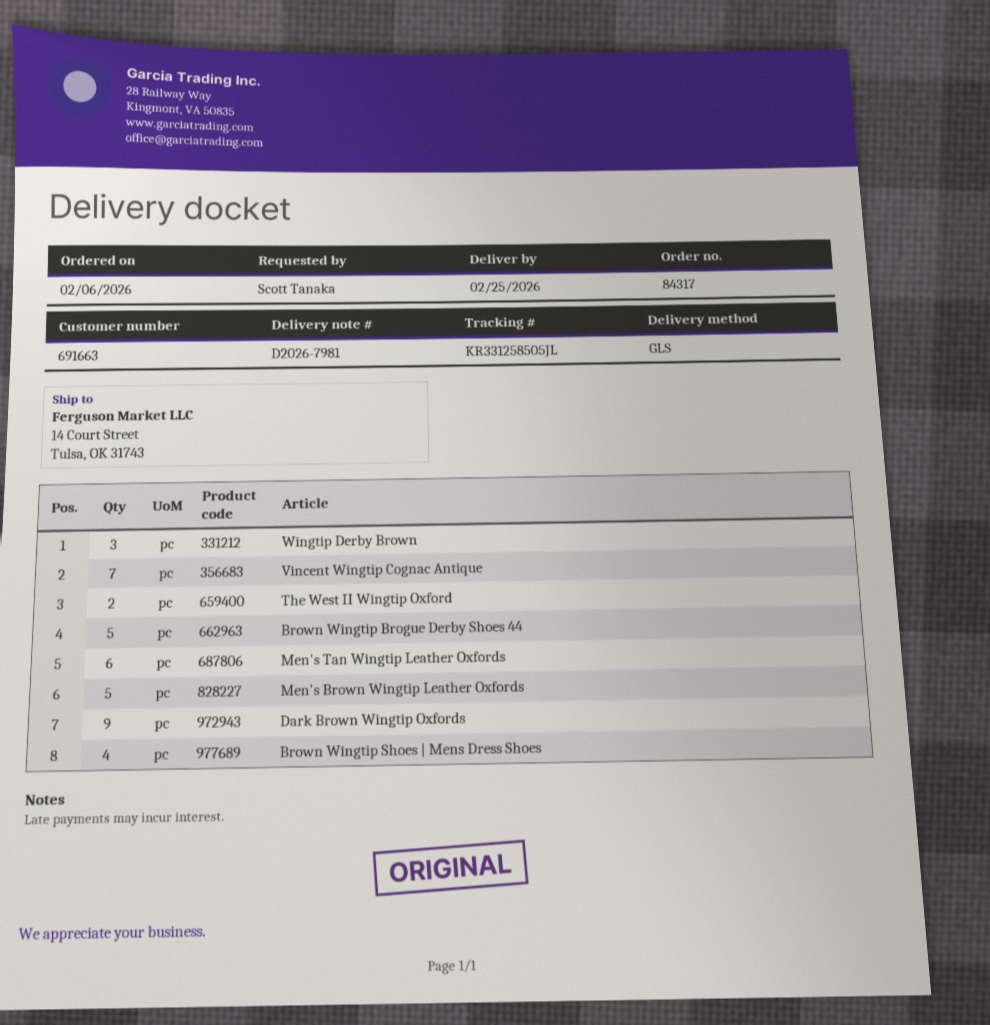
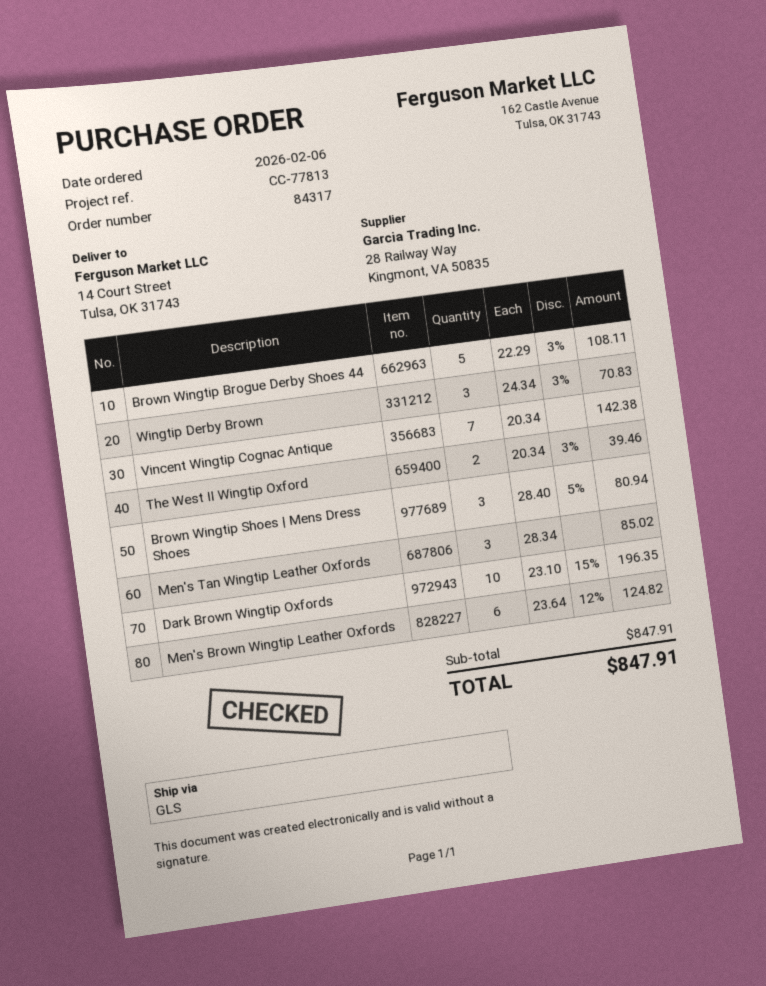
Men's Tan Wingtip Leather Oxfords: 6 -> 3
Men's Brown Wingtip Leather Oxfords: 5 -> 6
Dark Brown Wingtip Oxfords: 9 -> 10
Brown Wingtip Shoes | Mens Dress Shoes: 4 -> 3

